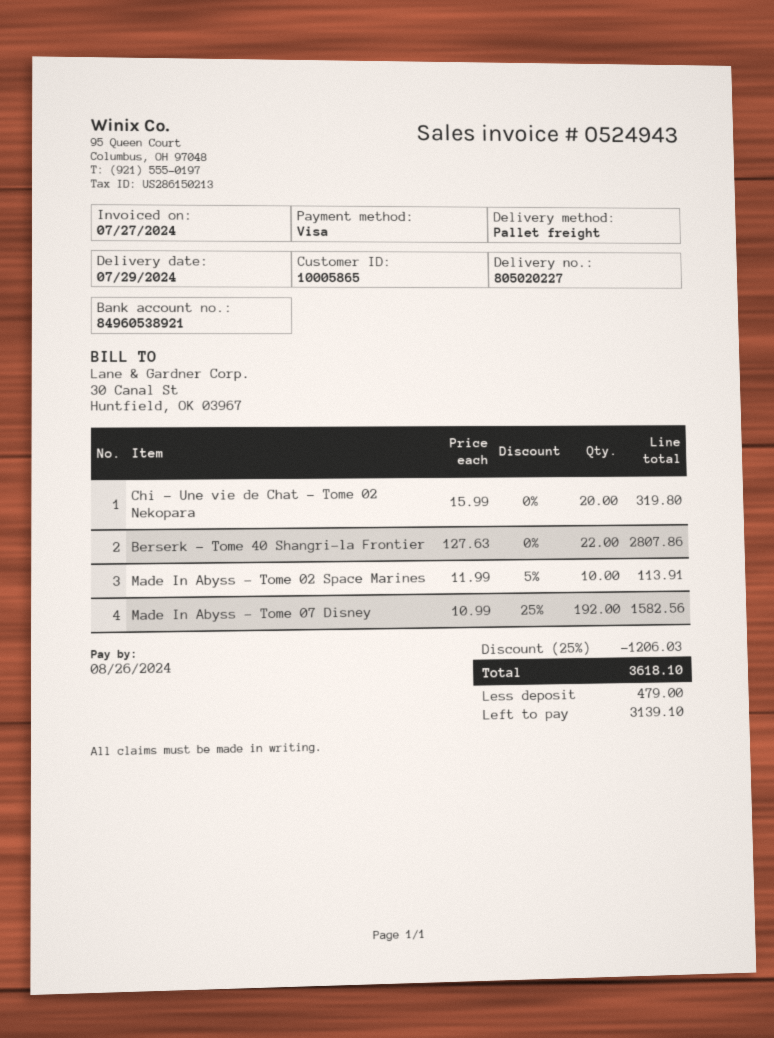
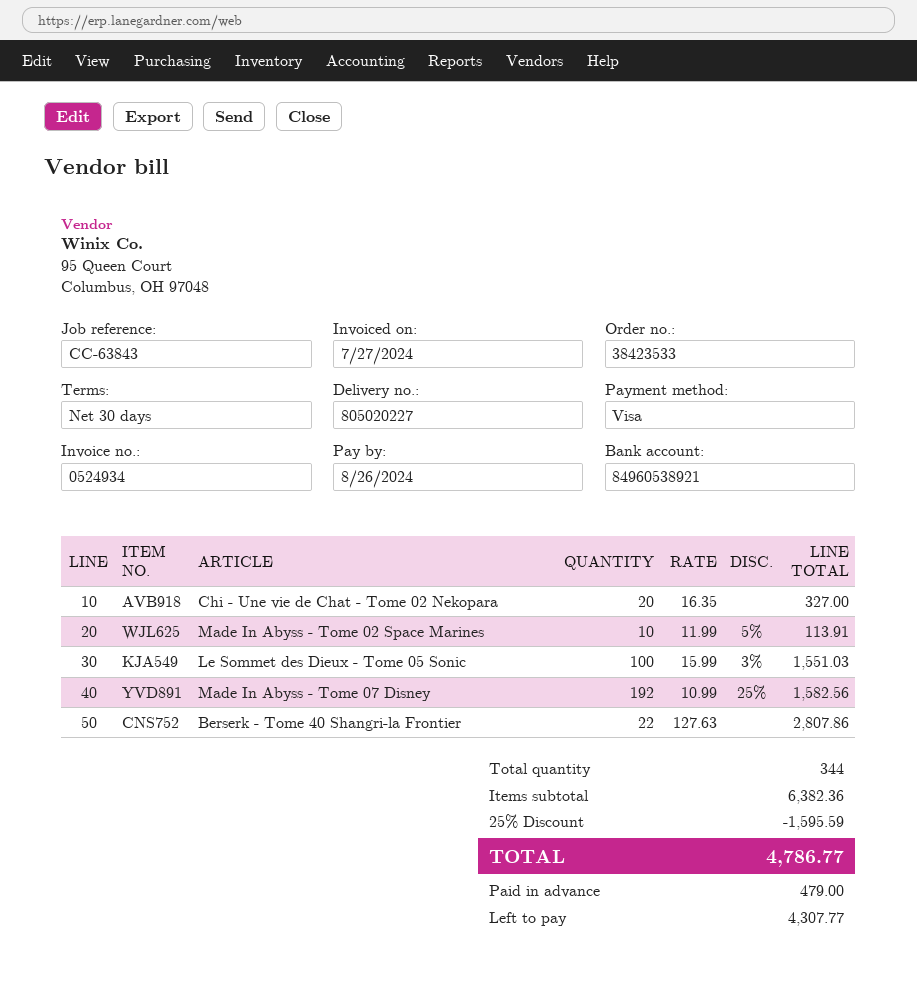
invoice number: 0524943 -> 0524934
Chi - Une vie de Chat - Tome 02 Nekopara: 20 x 15.99 = 319.80 -> 20 x 16.35 = 327.00
Le Sommet des Dieux - Tome 05 Sonic: none -> 100 x 15.99 - 3% = 1551.03
discount: 25% = 1206.03 -> 25% = 1595.59
total: 3618.10 -> 4786.77
balance: 3139.10 -> 4307.77

